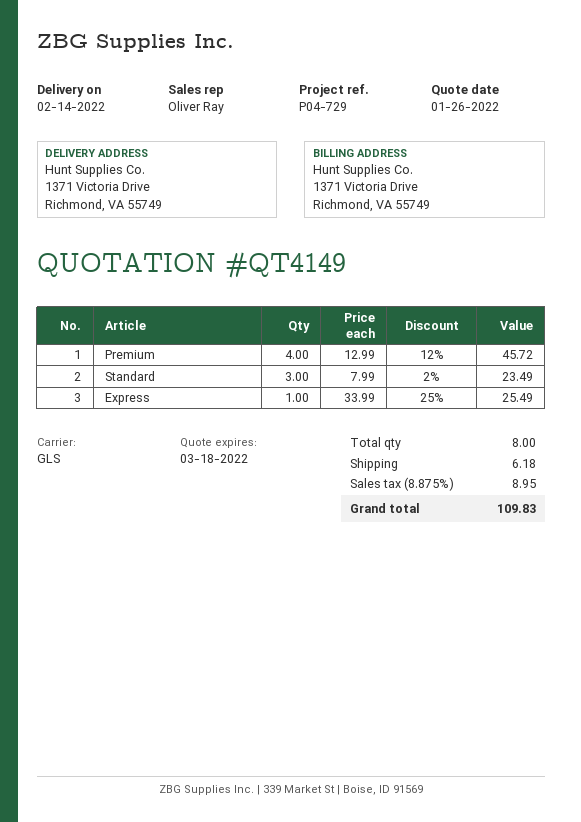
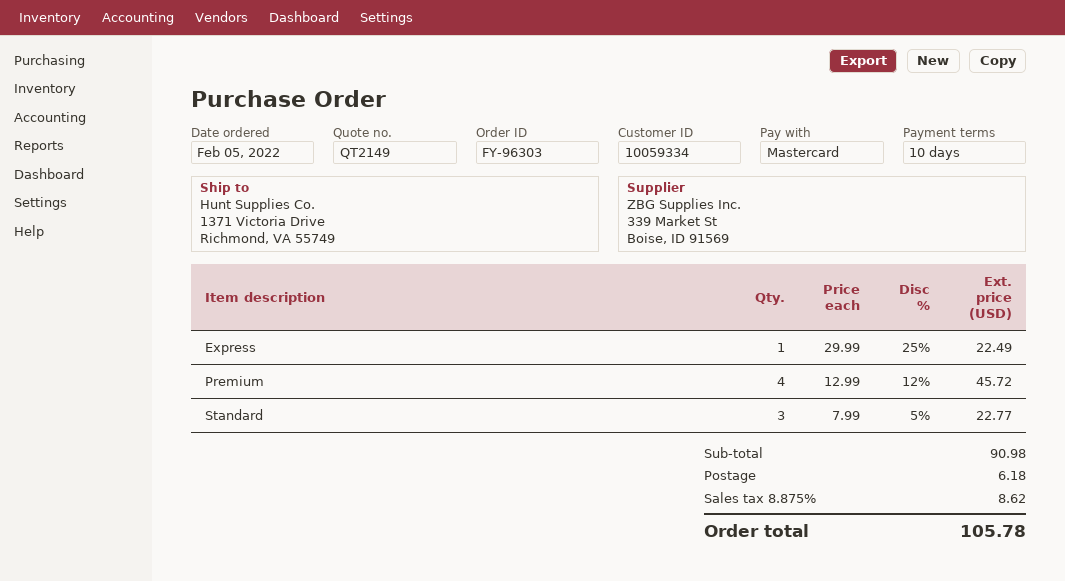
quote number: QT4149 -> QT2149
Standard: 3 x 7.99 - 2% = 23.49 -> 3 x 7.99 - 5% = 22.77
Express: 1 x 33.99 - 25% = 25.49 -> 1 x 29.99 - 25% = 22.49
tax: 8.875% = 8.95 -> 8.875% = 8.62
total: 109.83 -> 105.78

